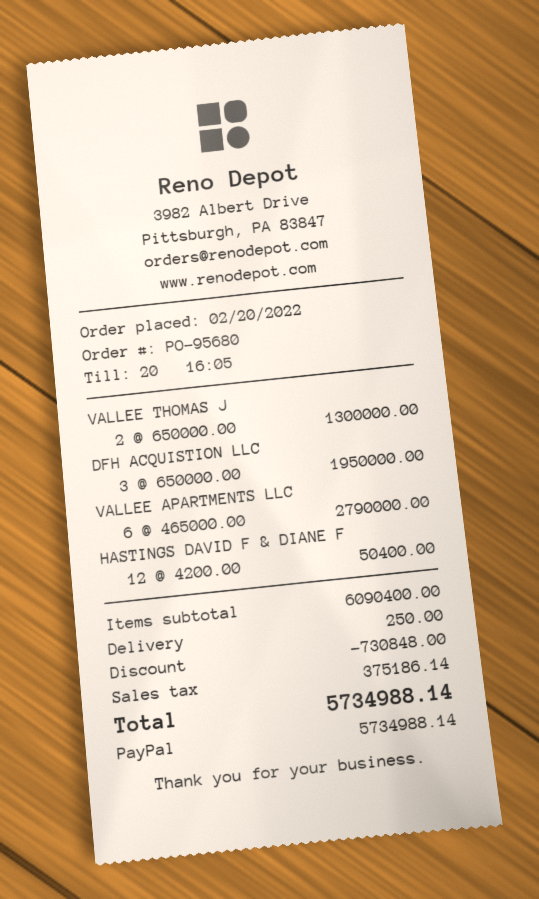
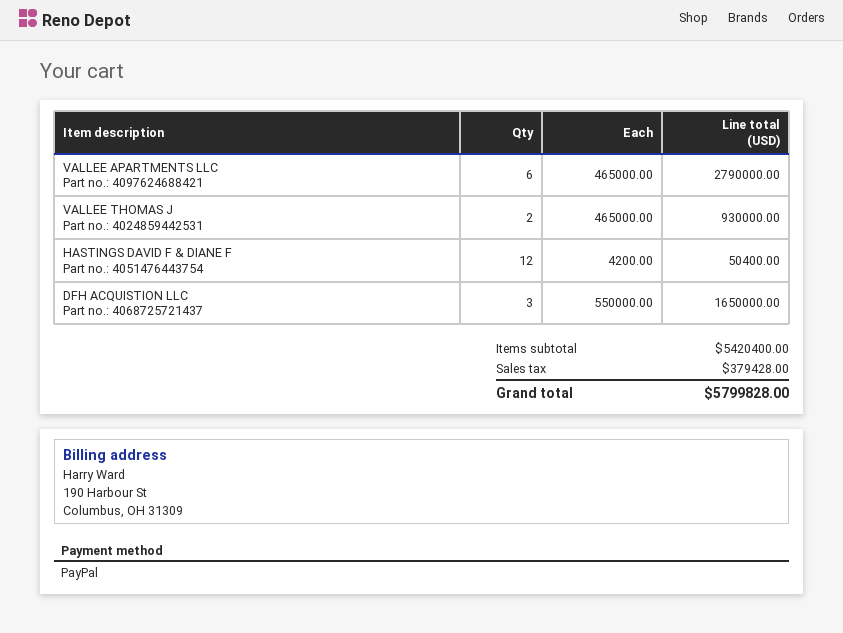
VALLEE THOMAS J: 2 x 650000.00 = 1300000.00 -> 2 x 465000.00 = 930000.00
DFH ACQUISTION LLC: 3 x 650000.00 = 1950000.00 -> 3 x 550000.00 = 1650000.00
subtotal: 6090400.00 -> 5420400.00
discount: 730848.00 -> none
shipping: 250.00 -> none
tax: 375186.14 -> 379428.00
total: 5734988.14 -> 5799828.00

